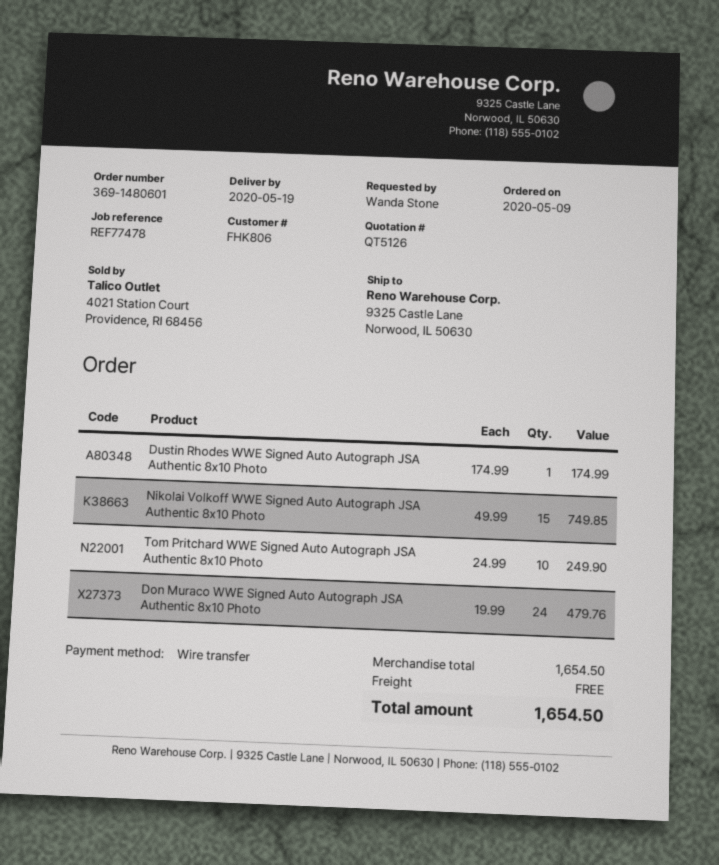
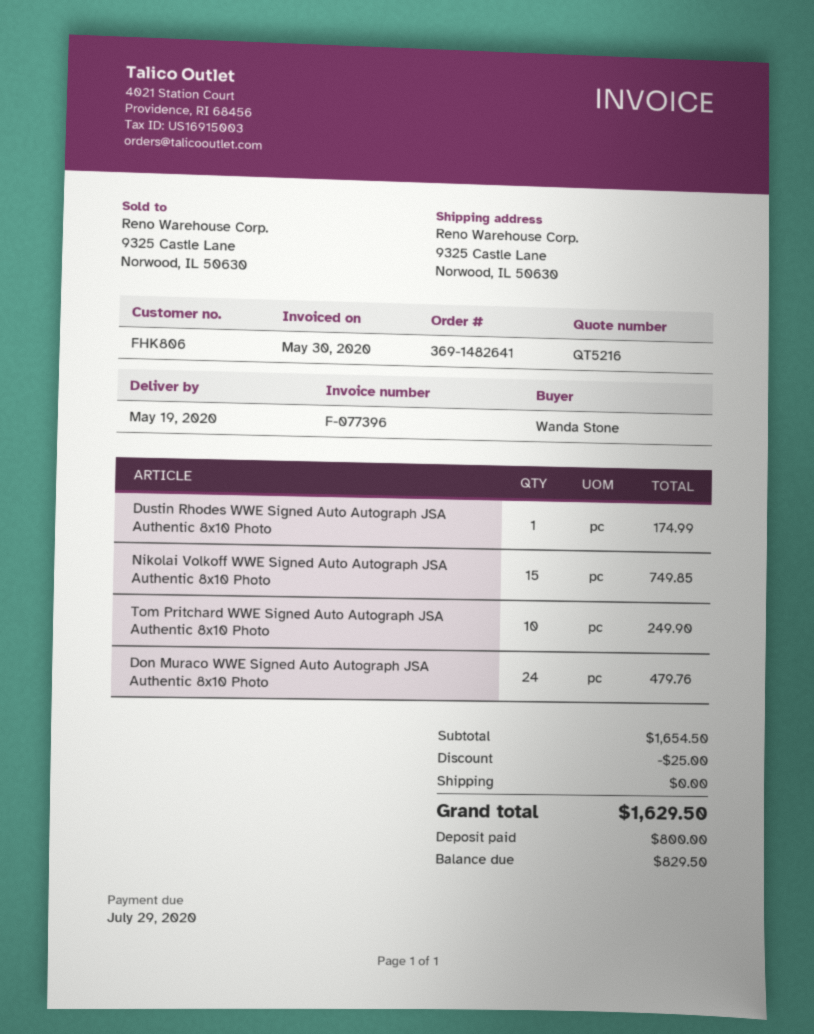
quote number: QT5126 -> QT5216
order number: 369-1480601 -> 369-1482641
discount: none -> 25.00
total: 1654.50 -> 1629.50

